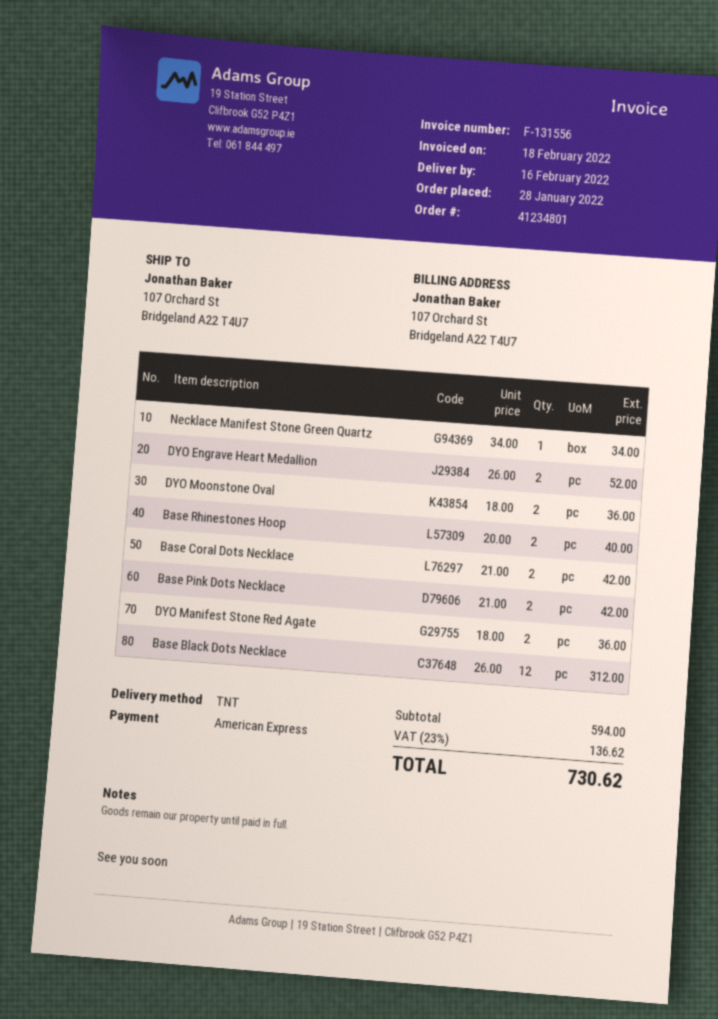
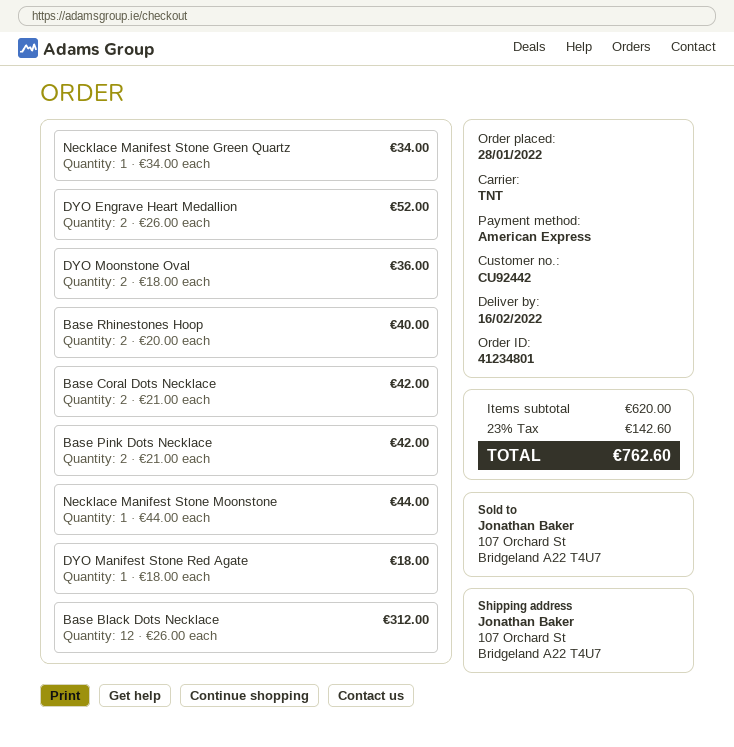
DYO Manifest Stone Red Agate: 2 x 18.00 = 36.00 -> 1 x 18.00 = 18.00
Necklace Manifest Stone Moonstone: none -> 1 x 44.00 = 44.00
subtotal: 594.00 -> 620.00
tax: 23% = 136.62 -> 23% = 142.60
total: 730.62 -> 762.60

